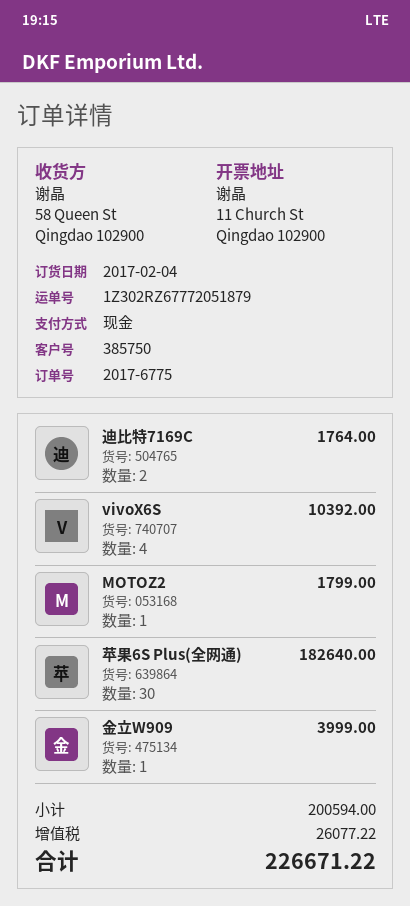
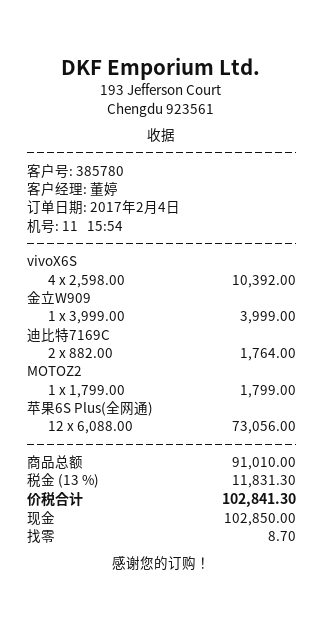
customer number: 385750 -> 385780
苹果6S Plus(全网通): 30 for 182640.00 -> 12 for 73056.00
subtotal: 200594.00 -> 91010.00
tax: 26077.22 -> 11831.30
total: 226671.22 -> 102841.30

